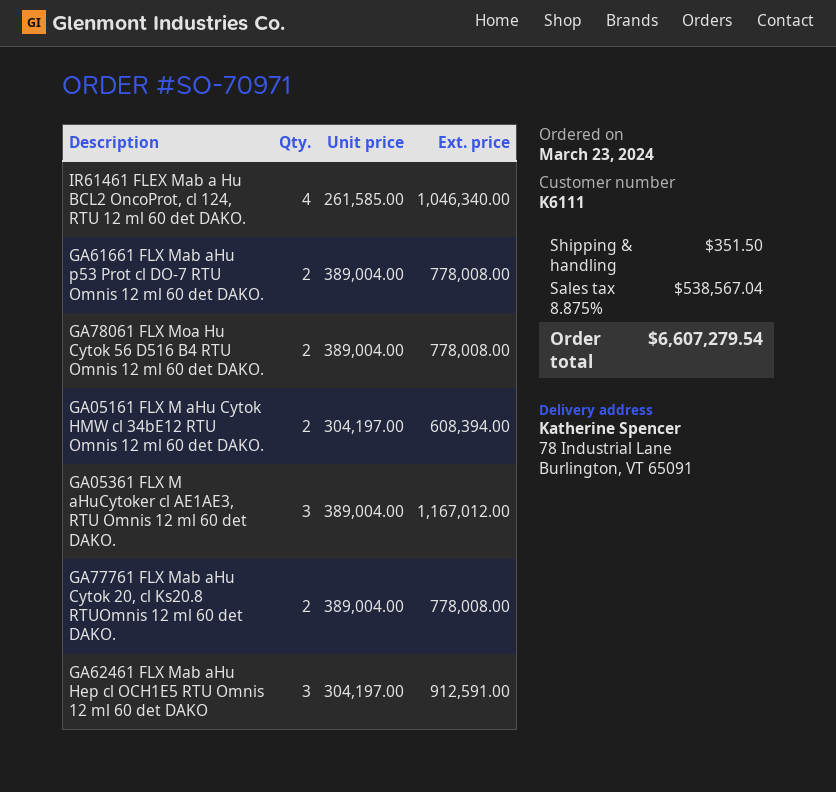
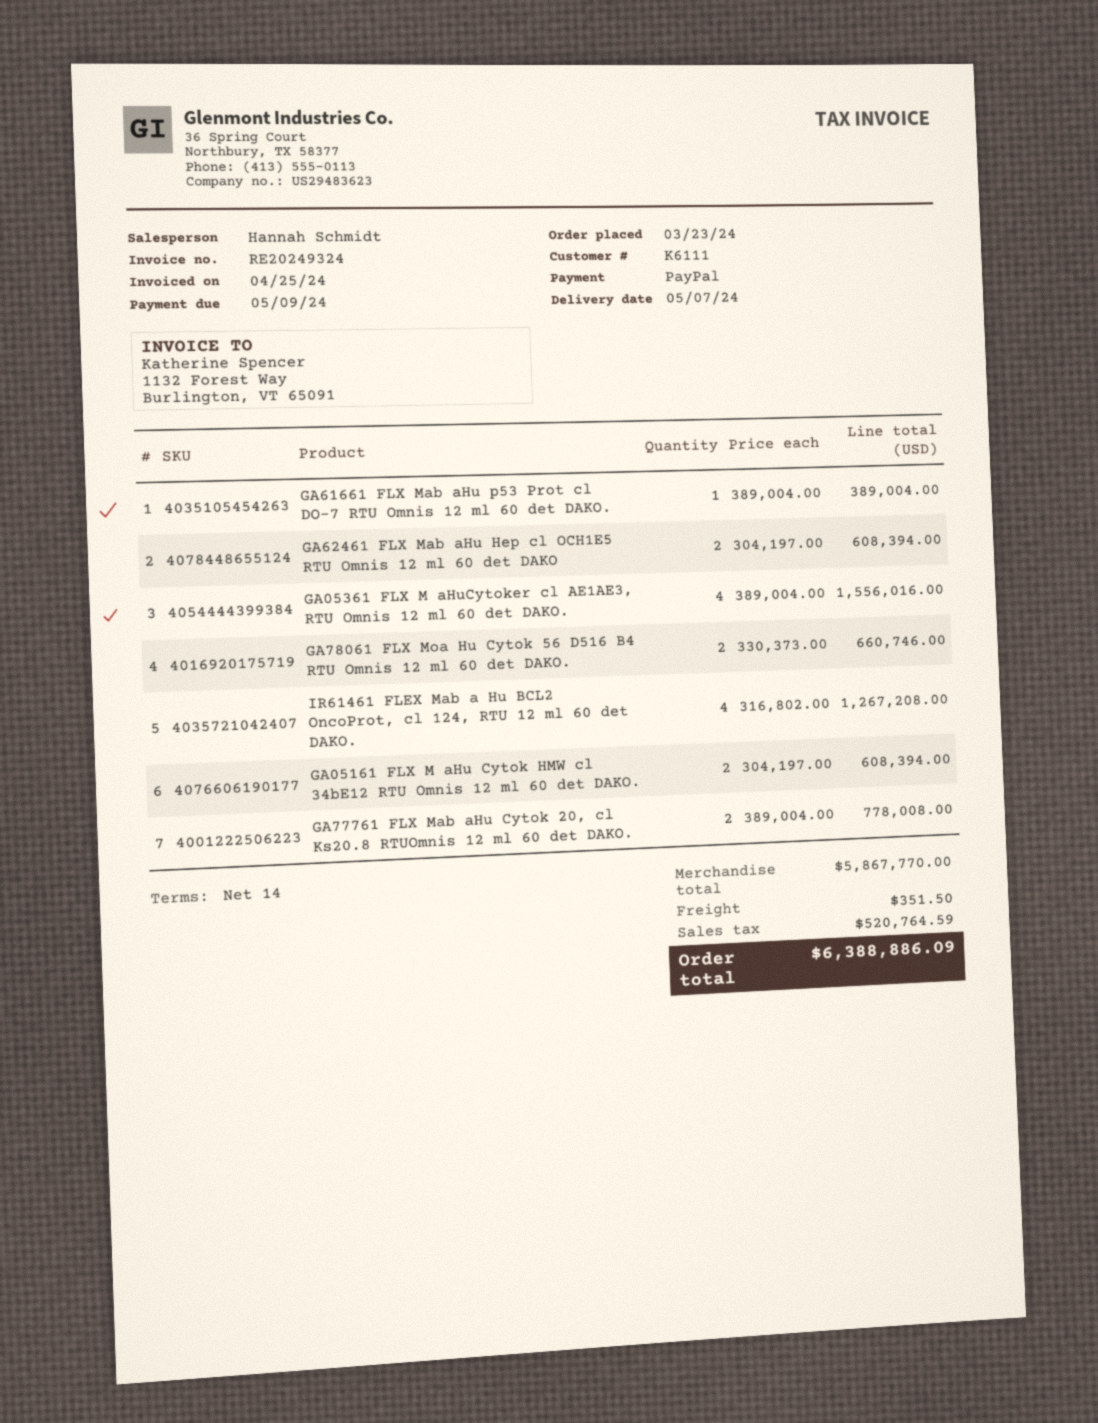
IR61461 FLEX Mab a Hu BCL2 OncoProt, cl 124, RTU 12 ml 60 det DAKO.: 4 x 261585.00 = 1046340.00 -> 4 x 316802.00 = 1267208.00
GA61661 FLX Mab aHu p53 Prot cl DO-7 RTU Omnis 12 ml 60 det DAKO.: 2 x 389004.00 = 778008.00 -> 1 x 389004.00 = 389004.00
GA78061 FLX Moa Hu Cytok 56 D516 B4 RTU Omnis 12 ml 60 det DAKO.: 2 x 389004.00 = 778008.00 -> 2 x 330373.00 = 660746.00
GA05361 FLX M aHuCytoker cl AE1AE3, RTU Omnis 12 ml 60 det DAKO.: 3 x 389004.00 = 1167012.00 -> 4 x 389004.00 = 1556016.00
GA62461 FLX Mab aHu Hep cl OCH1E5 RTU Omnis 12 ml 60 det DAKO: 3 x 304197.00 = 912591.00 -> 2 x 304197.00 = 608394.00
tax: 538567.04 -> 520764.59
total: 6607279.54 -> 6388886.09

